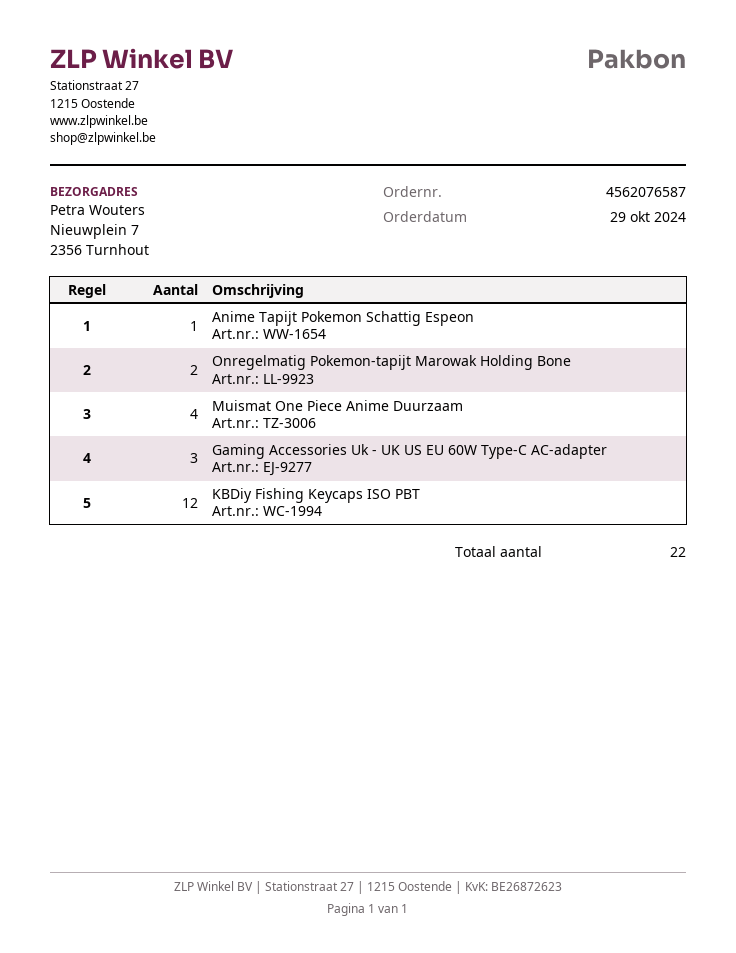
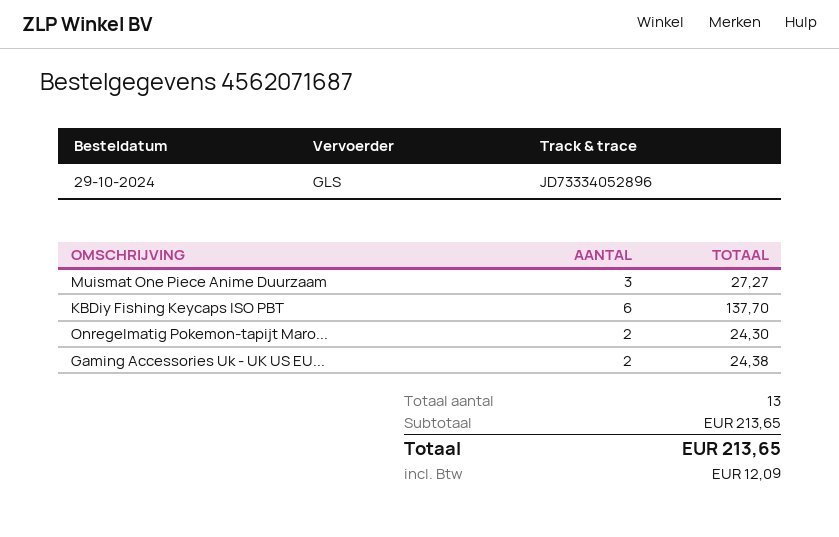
order number: 4562076587 -> 4562071687
Anime Tapijt Pokemon Schattig Espeon: 1 -> none
Muismat One Piece Anime Duurzaam: 4 -> 3
Gaming Accessories Uk - UK US EU 60W Type-C AC-adapter: 3 -> 2
KBDiy Fishing Keycaps ISO PBT: 12 -> 6
total quantity: 22 -> 13

